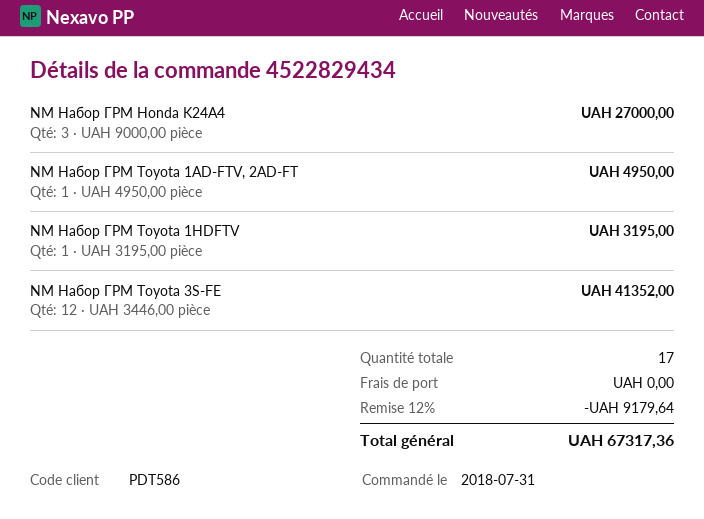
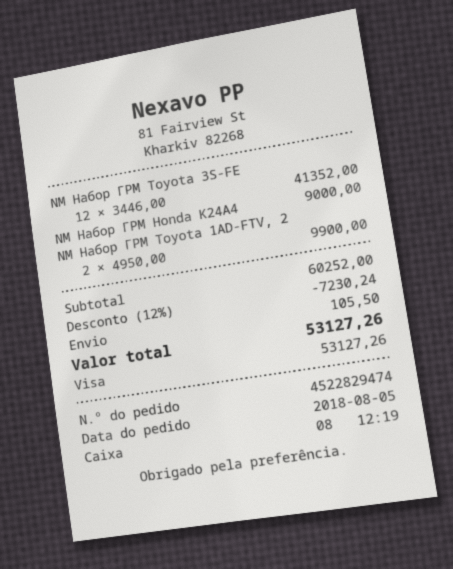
order number: 4522829434 -> 4522829474
order date: 2018-07-31 -> 2018-08-05
NM Набор ГРМ Honda K24A4: 3 x 9000.00 = 27000.00 -> 1 x 9000.00 = 9000.00
NM Набор ГРМ Toyota 1AD-FTV, 2AD-FT: 1 x 4950.00 = 4950.00 -> 2 x 4950.00 = 9900.00
NM Набор ГРМ Toyota 1HDFTV: 1 x 3195.00 = 3195.00 -> none
discount: 12% = 9179.64 -> 12% = 7230.24
shipping: 0.00 -> 105.50
total: 67317.36 -> 53127.26

